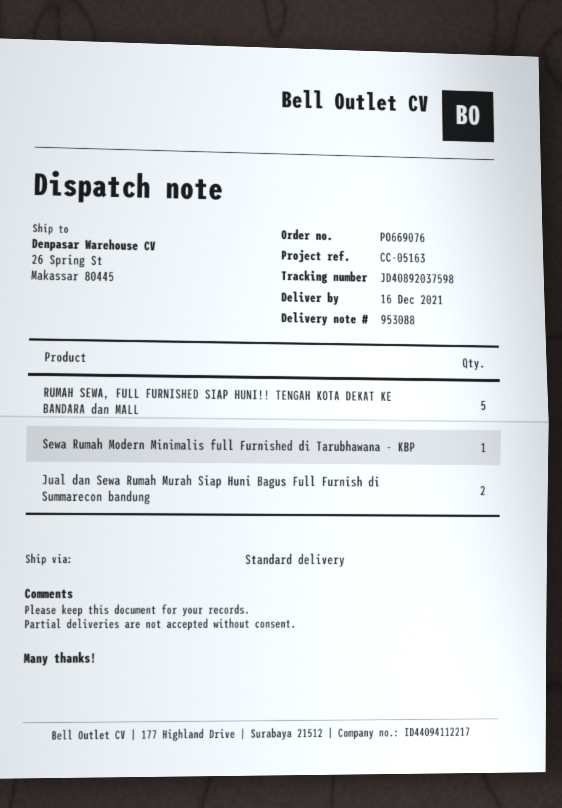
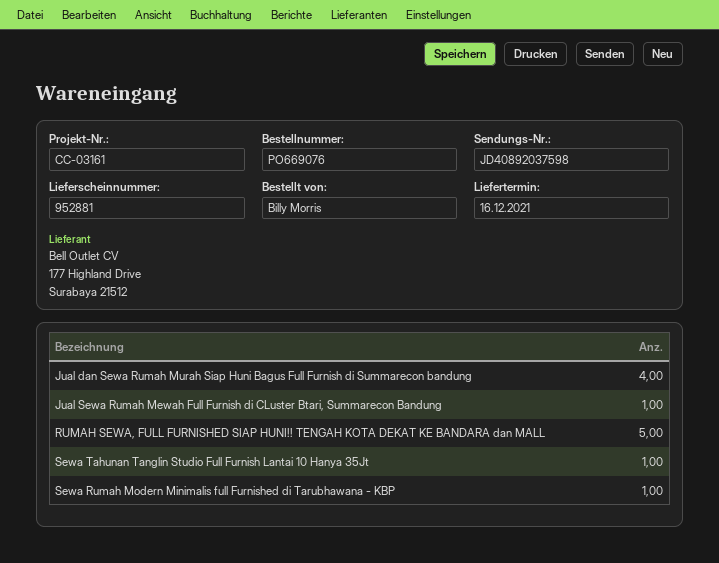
delivery note number: 953088 -> 952881
reference: CC-05163 -> CC-03161
Jual dan Sewa Rumah Murah Siap Huni Bagus Full Furnish di Summarecon bandung: 2 -> 4
Jual Sewa Rumah Mewah Full Furnish di CLuster Btari, Summarecon Bandung: none -> 1
Sewa Tahunan Tanglin Studio Full Furnish Lantai 10 Hanya 35Jt: none -> 1

